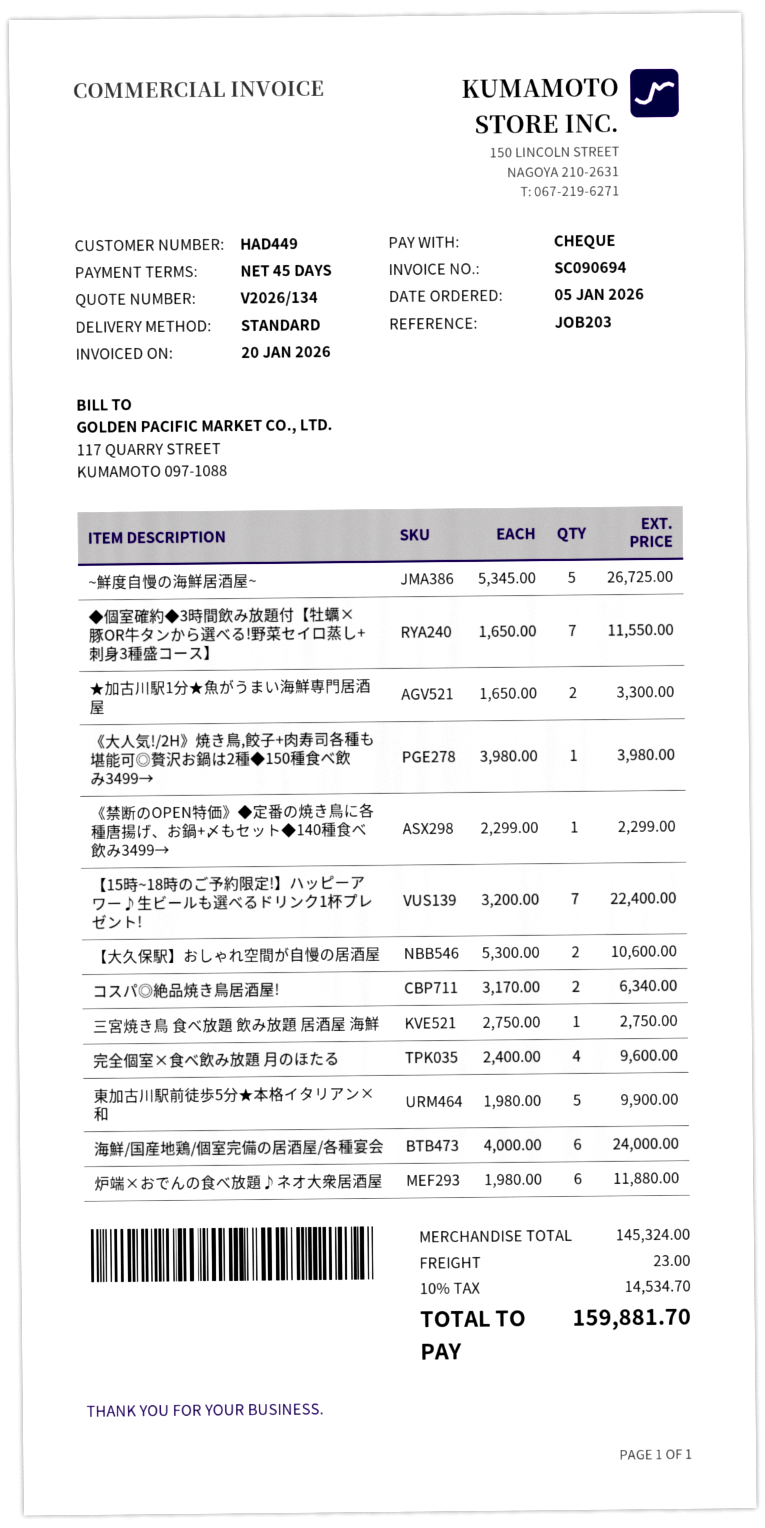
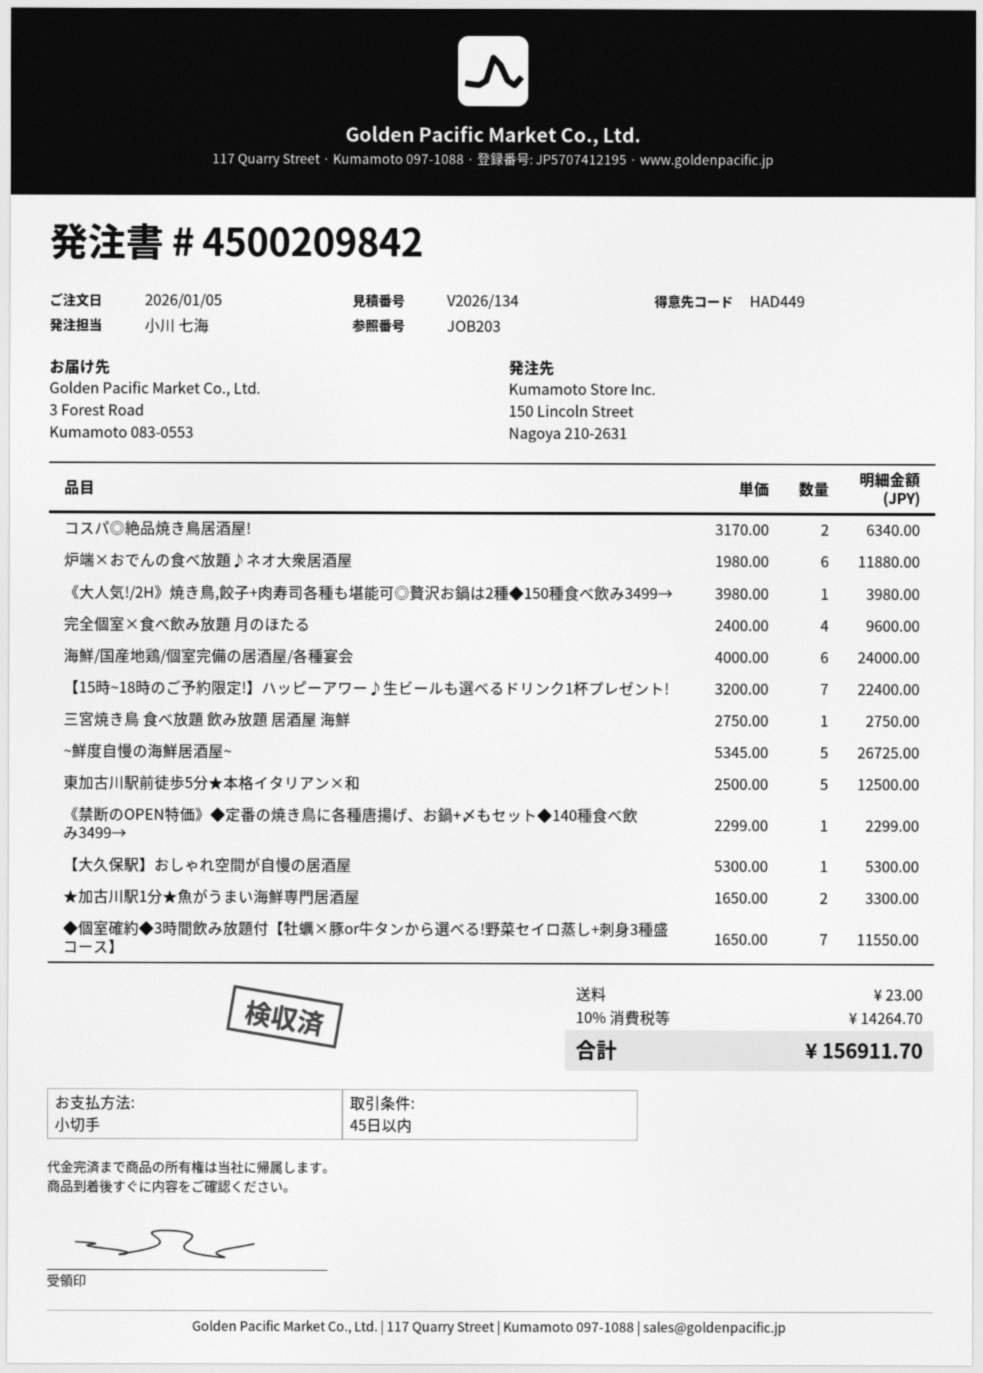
【大久保駅】おしゃれ空間が自慢の居酒屋: 2 x 5300.00 = 10600.00 -> 1 x 5300.00 = 5300.00
東加古川駅前徒歩5分★本格イタリアン×和: 5 x 1980.00 = 9900.00 -> 5 x 2500.00 = 12500.00
tax: 10% = 14534.70 -> 10% = 14264.70
total: 159881.70 -> 156911.70

